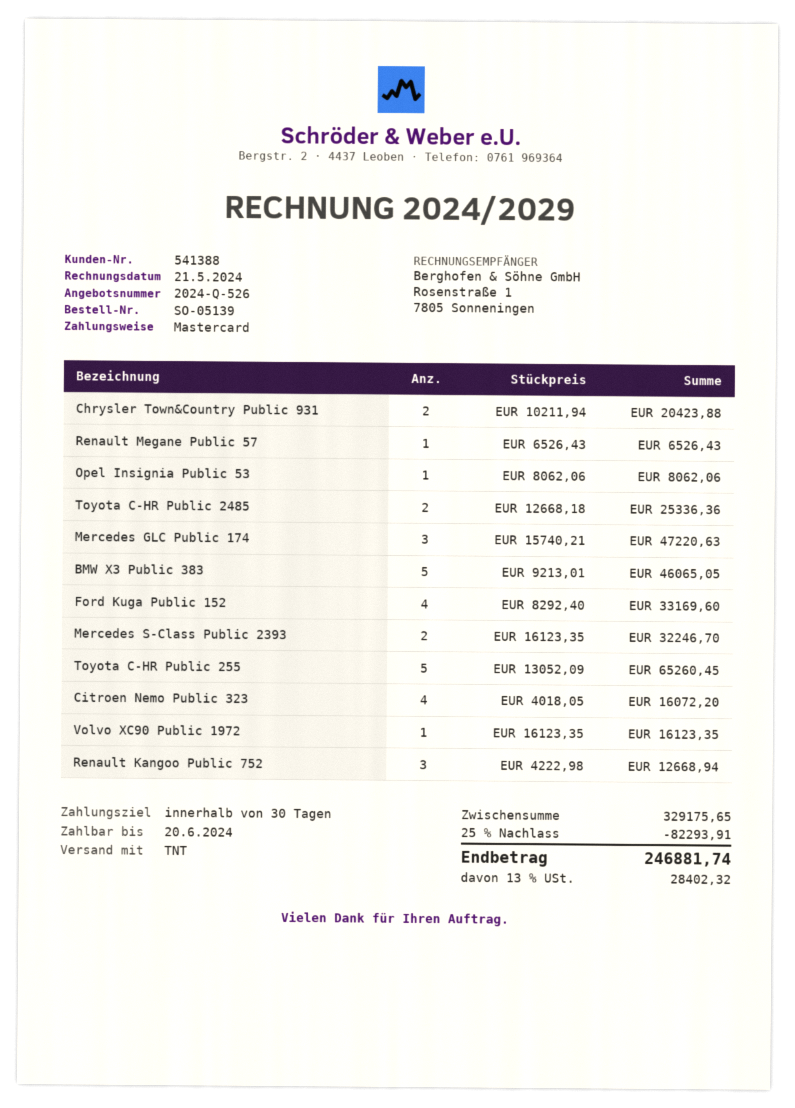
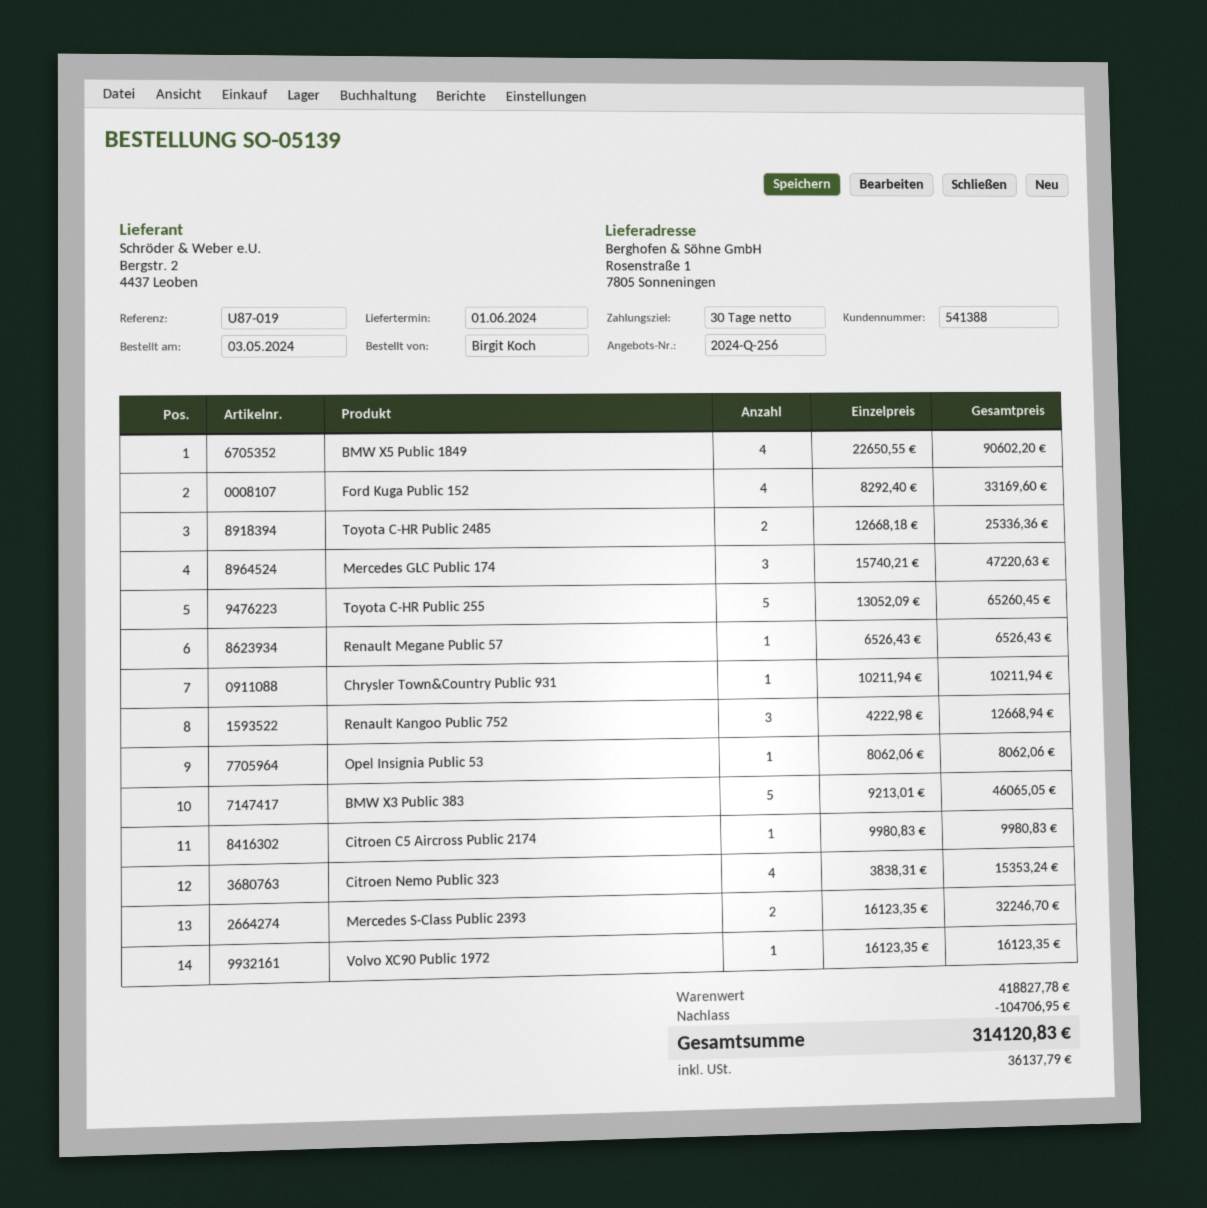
quote number: 2024-Q-526 -> 2024-Q-256
Chrysler Town&Country Public 931: 2 x 10211.94 = 20423.88 -> 1 x 10211.94 = 10211.94
Citroen Nemo Public 323: 4 x 4018.05 = 16072.20 -> 4 x 3838.31 = 15353.24
BMW X5 Public 1849: none -> 4 x 22650.55 = 90602.20
Citroen C5 Aircross Public 2174: none -> 1 x 9980.83 = 9980.83
subtotal: 329175.65 -> 418827.78
discount: 82293.91 -> 104706.95
tax: 28402.32 -> 36137.79
total: 246881.74 -> 314120.83

